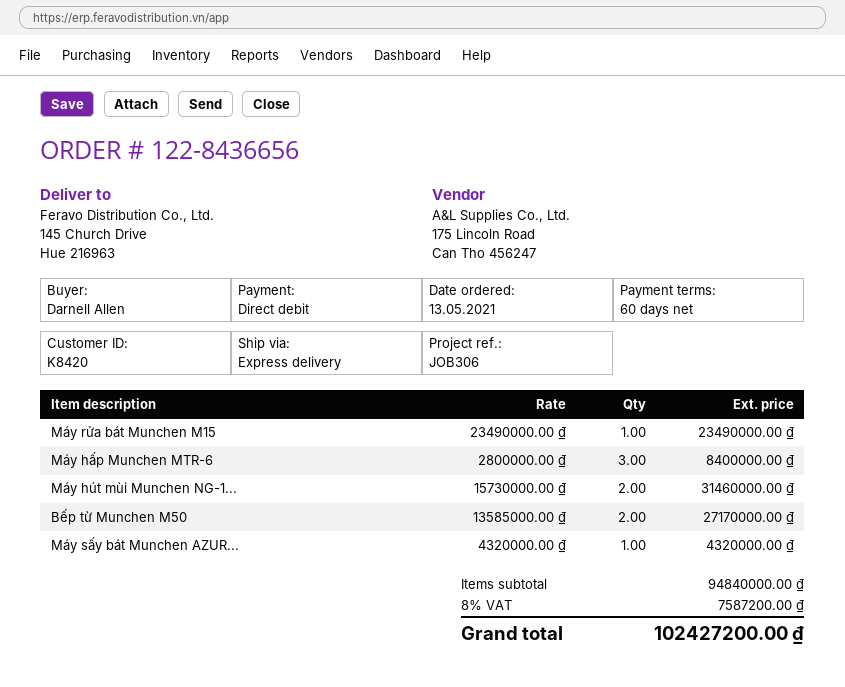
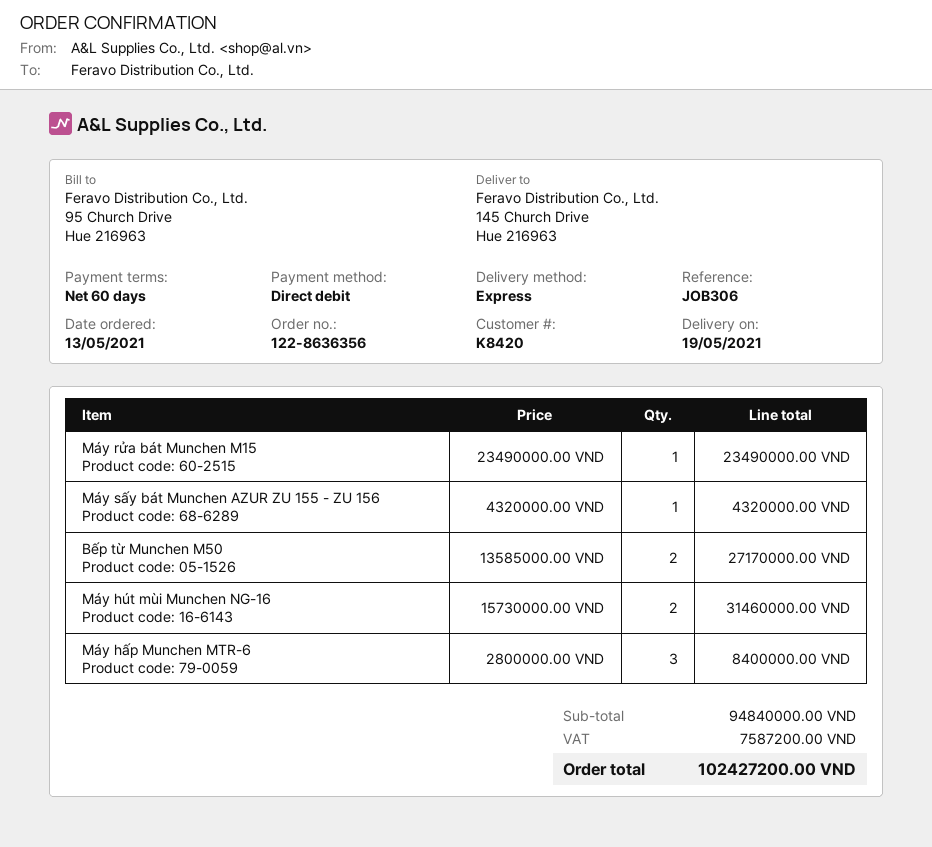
order number: 122-8436656 -> 122-8636356

